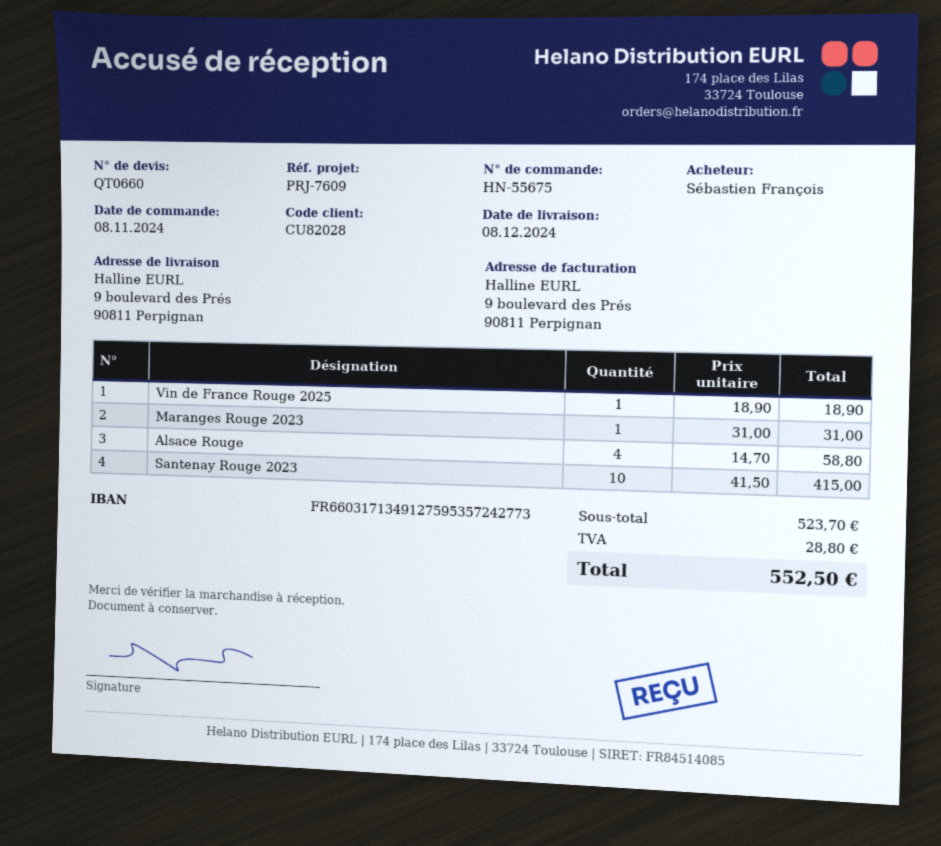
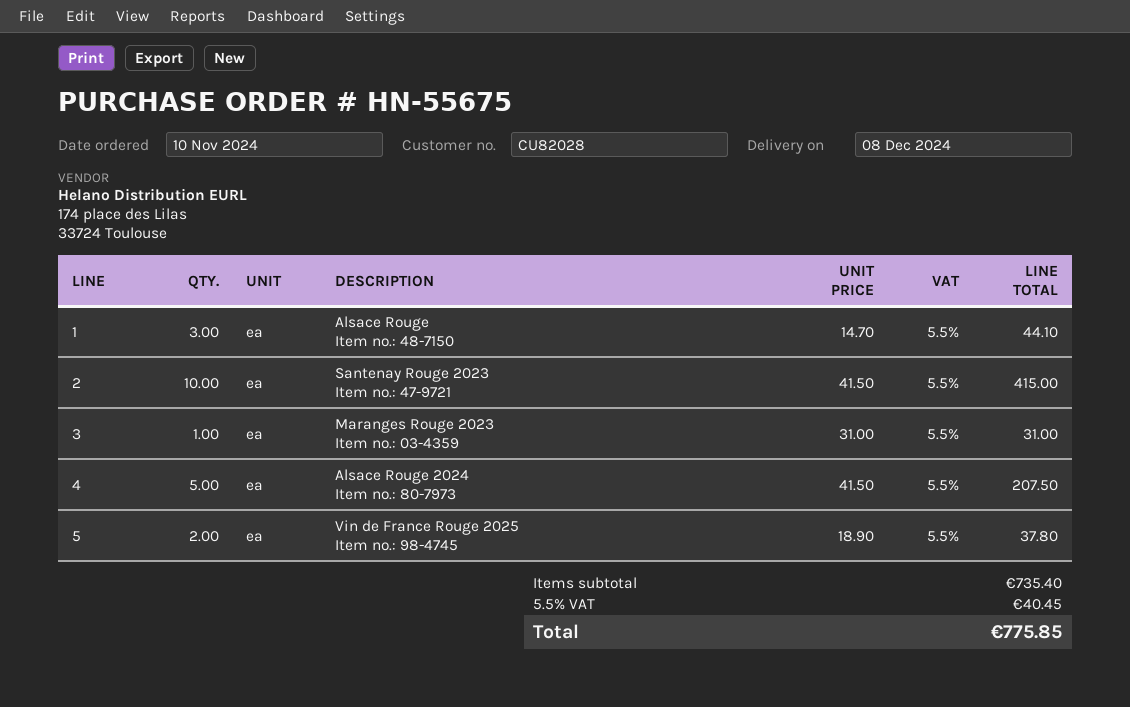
order date: 2024-11-08 -> 2024-11-10
Vin de France Rouge 2025: 1 x 18.90 = 18.90 -> 2 x 18.90 = 37.80
Alsace Rouge: 4 x 14.70 = 58.80 -> 3 x 14.70 = 44.10
Alsace Rouge 2024: none -> 5 x 41.50 = 207.50
subtotal: 523.70 -> 735.40
tax: 28.80 -> 40.45
total: 552.50 -> 775.85

